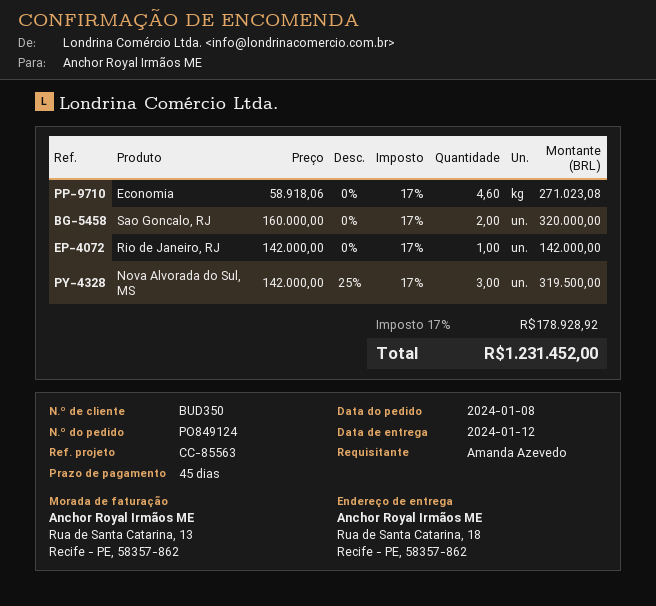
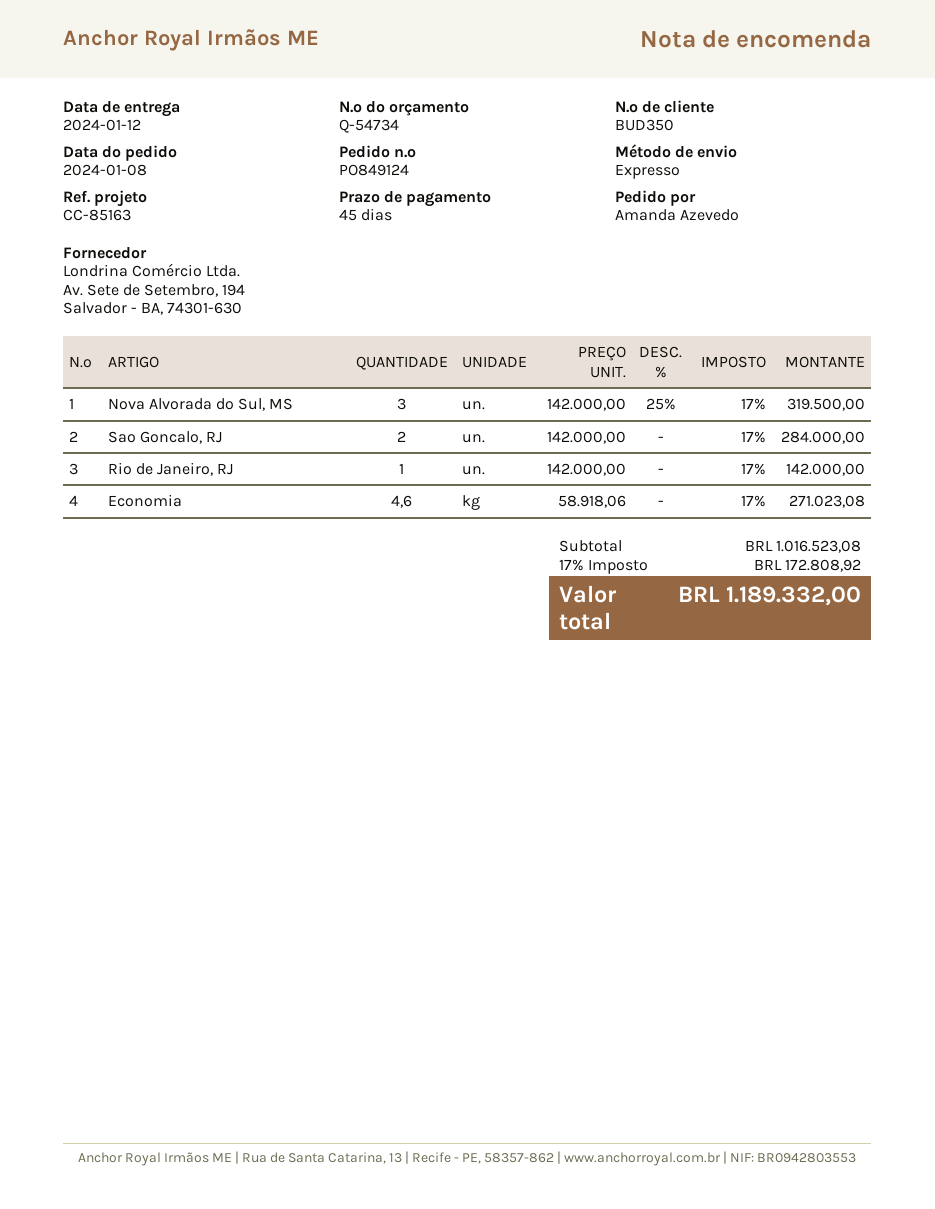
reference: CC-85563 -> CC-85163
Sao Goncalo, RJ: 2 x 160000.00 = 320000.00 -> 2 x 142000.00 = 284000.00
tax: 17% = 178928.92 -> 17% = 172808.92
total: 1231452.00 -> 1189332.00

